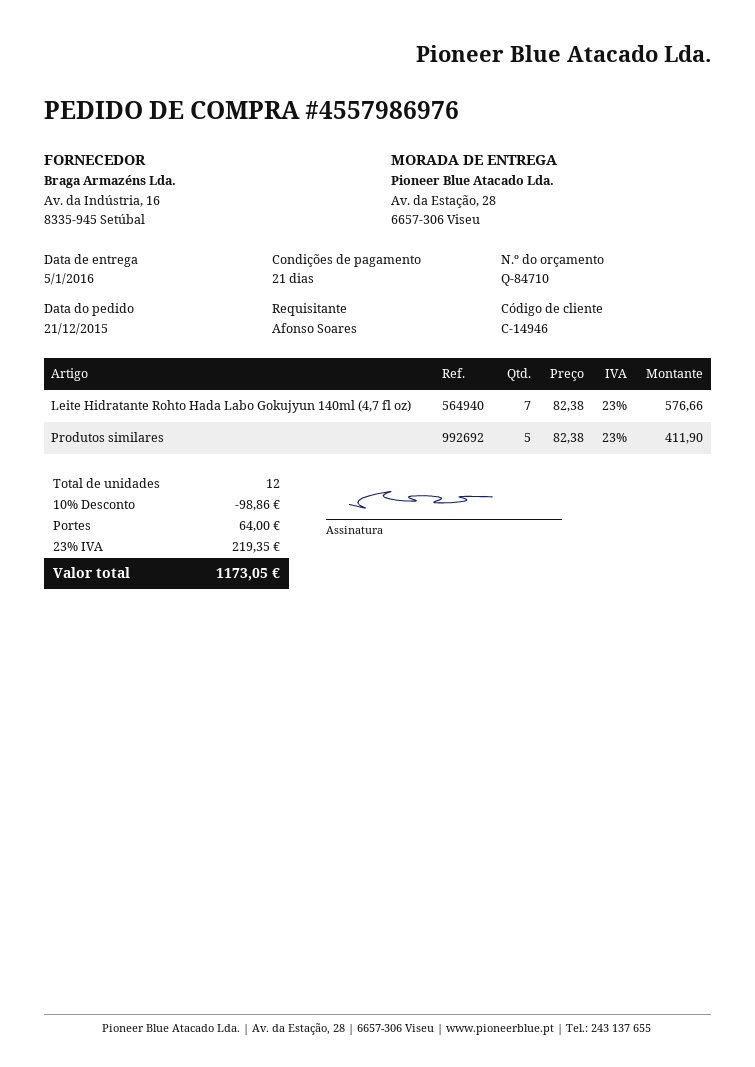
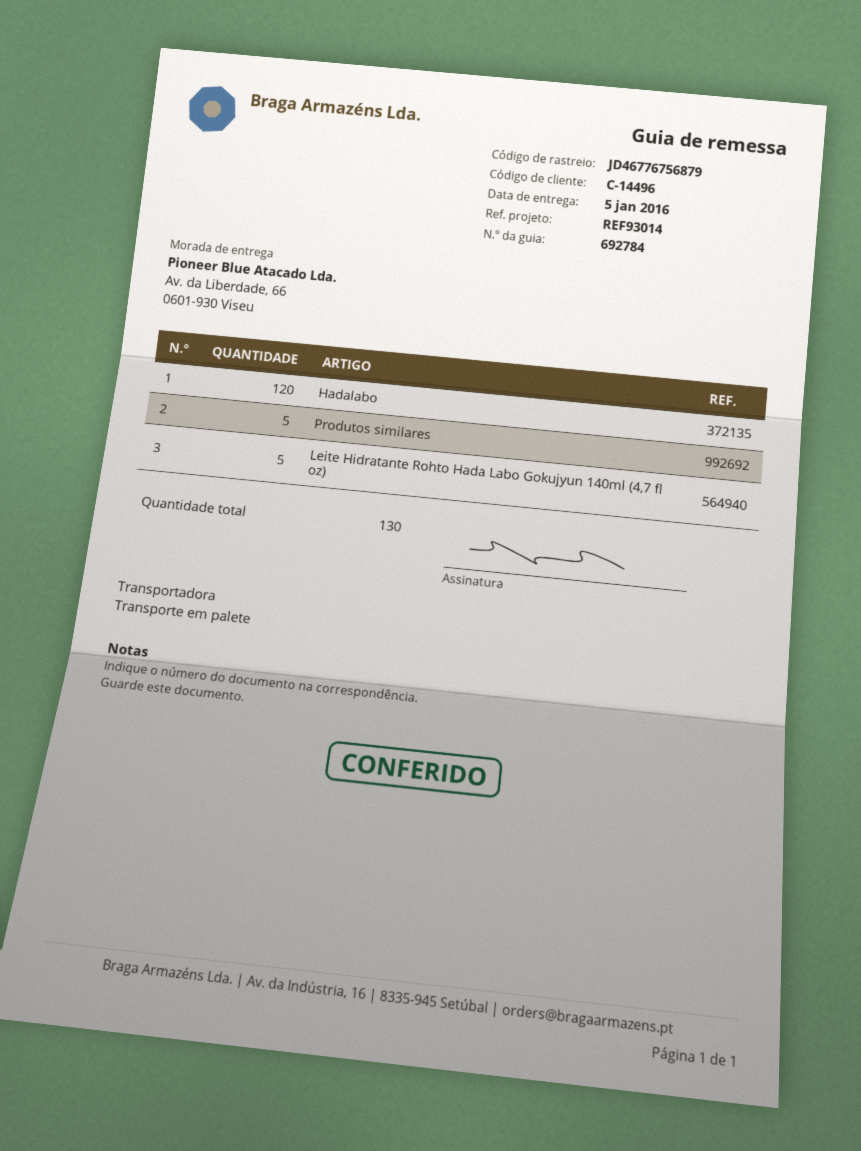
customer number: C-14946 -> C-14496
ship to: Av. da Estação, 28, 6657-306 Viseu -> Av. da Liberdade, 66, 0601-930 Viseu
Leite Hidratante Rohto Hada Labo Gokujyun 140ml (4,7 fl oz): 7 -> 5
Hadalabo: none -> 120
total quantity: 12 -> 130

